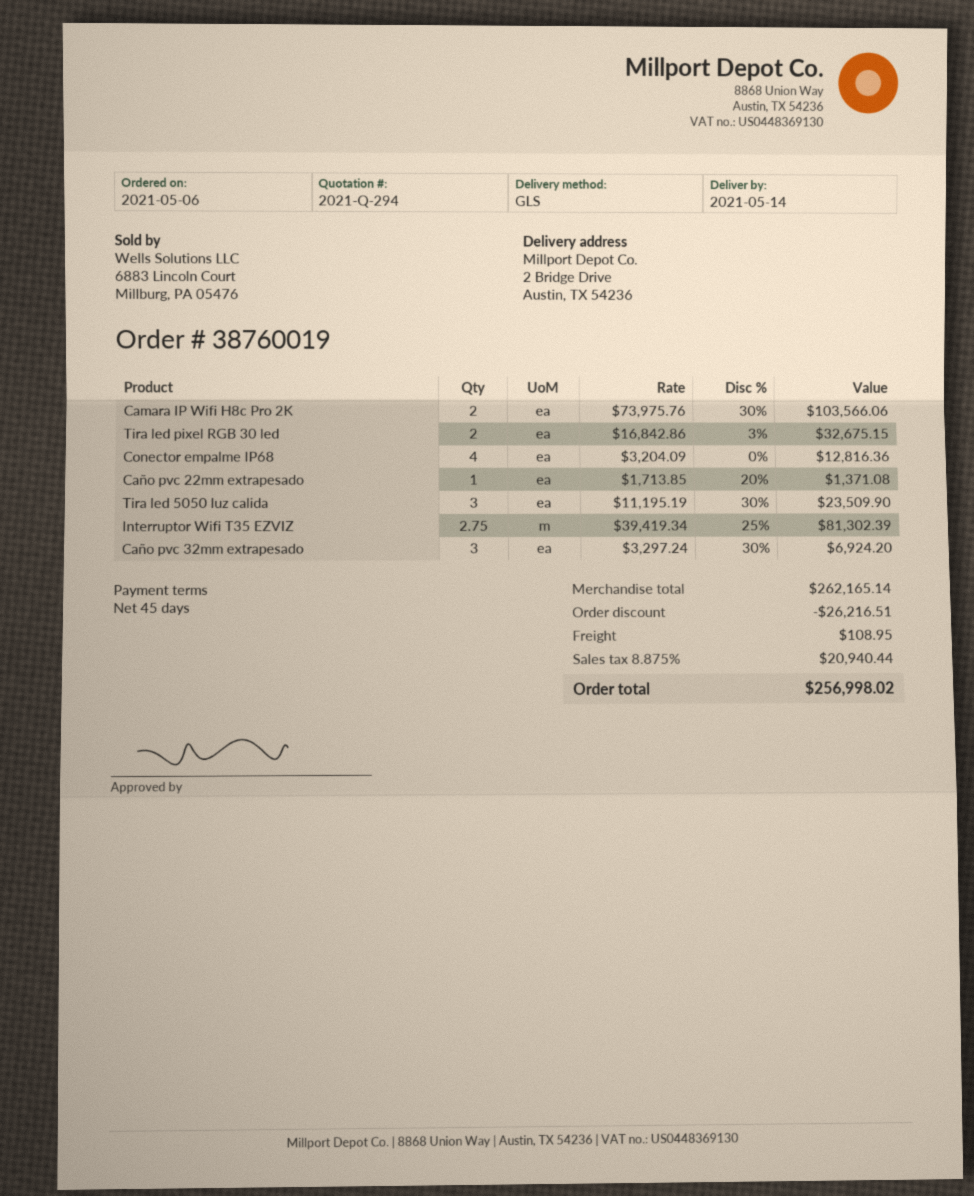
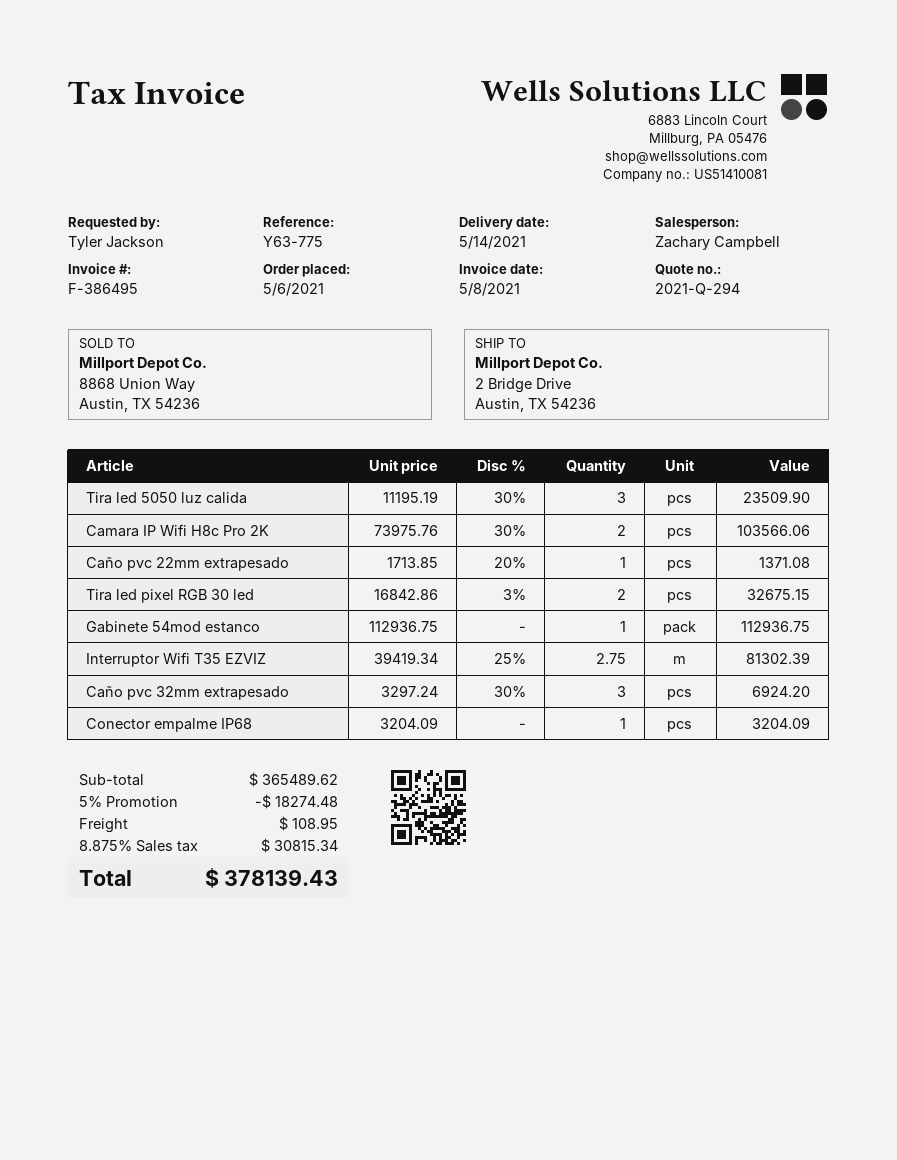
Conector empalme IP68: 4 x 3204.09 = 12816.36 -> 1 x 3204.09 = 3204.09
Gabinete 54mod estanco: none -> 1 x 112936.75 = 112936.75
subtotal: 262165.14 -> 365489.62
discount: 26216.51 -> 18274.48
tax: 8.875% = 20940.44 -> 8.875% = 30815.34
total: 256998.02 -> 378139.43

